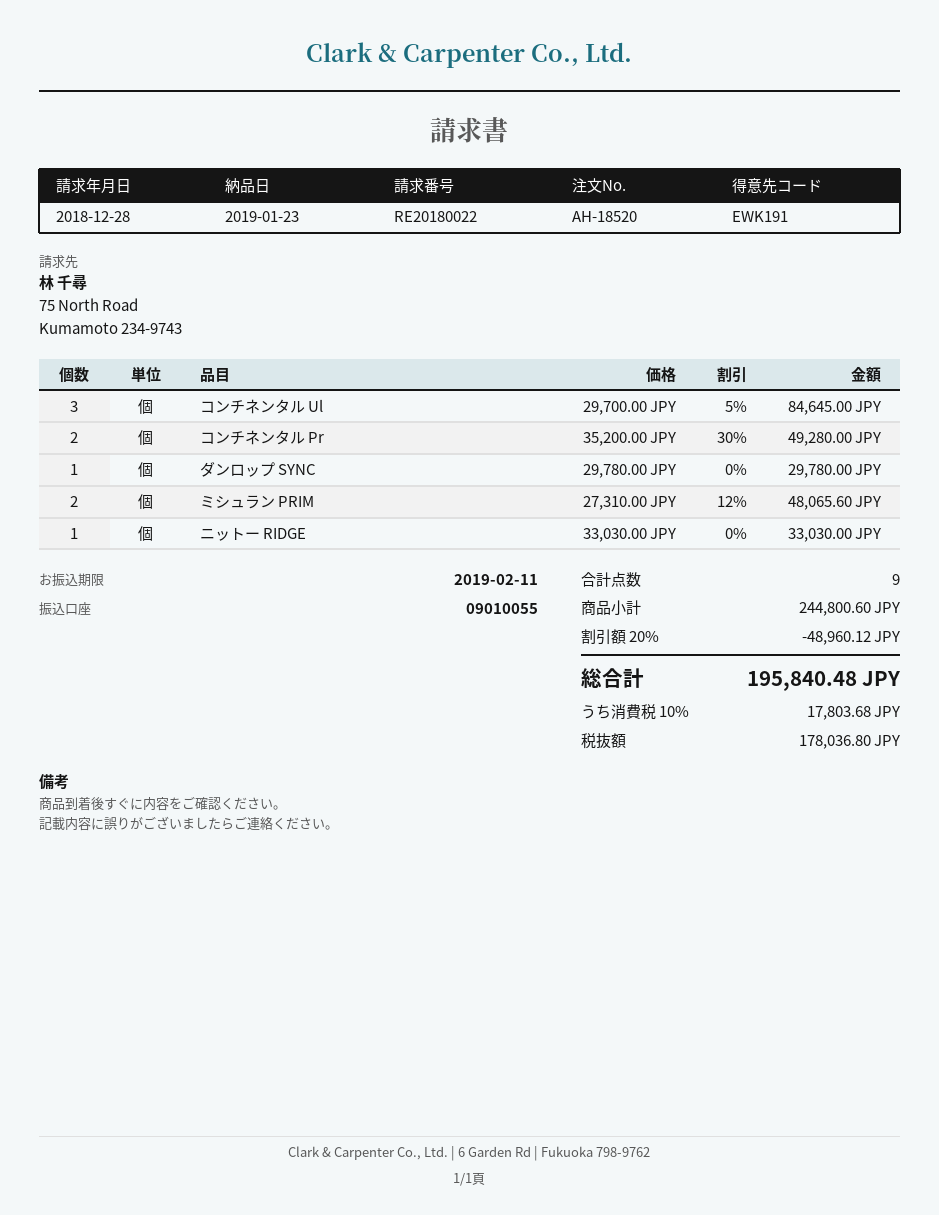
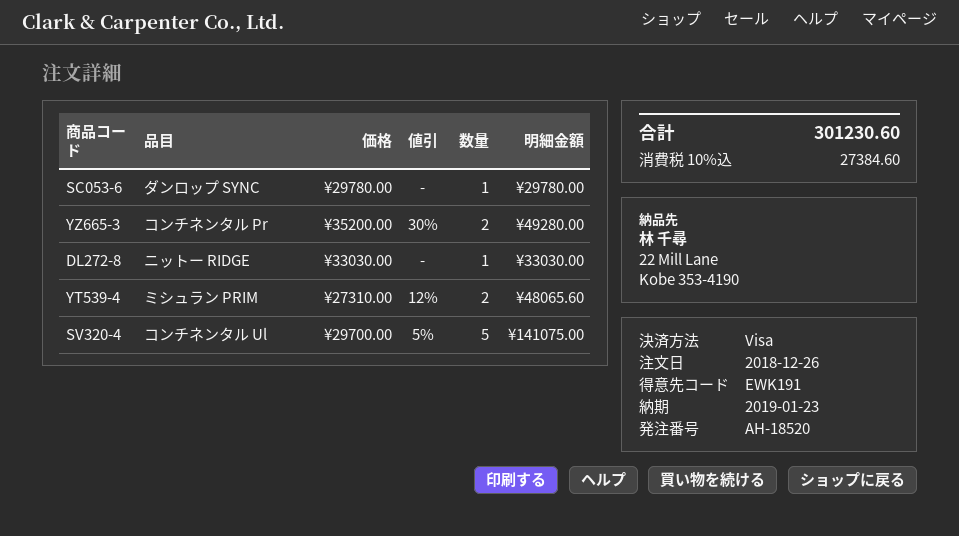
コンチネンタル Ul: 3 x 29700.00 - 5% = 84645.00 -> 5 x 29700.00 - 5% = 141075.00
discount: 20% = 48960.12 -> none
tax: 10% = 17803.68 -> 10% = 27384.60
total: 195840.48 -> 301230.60

